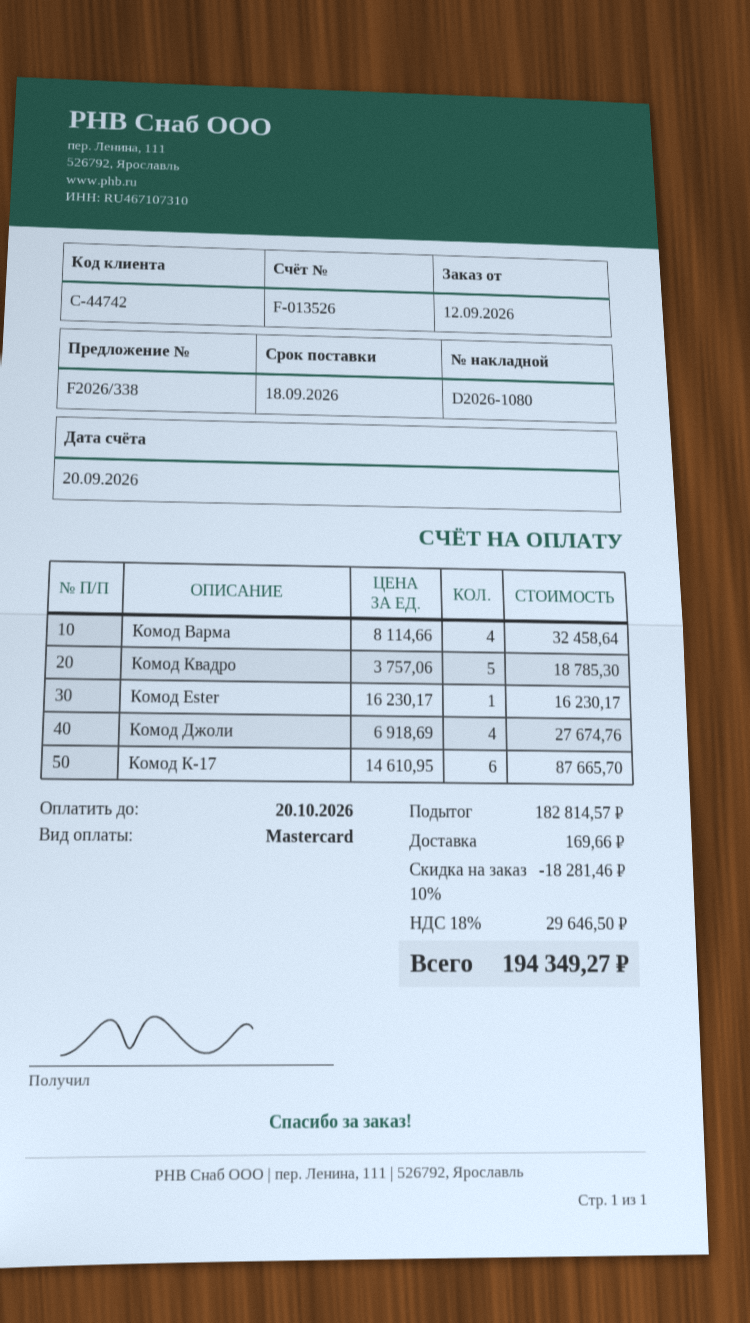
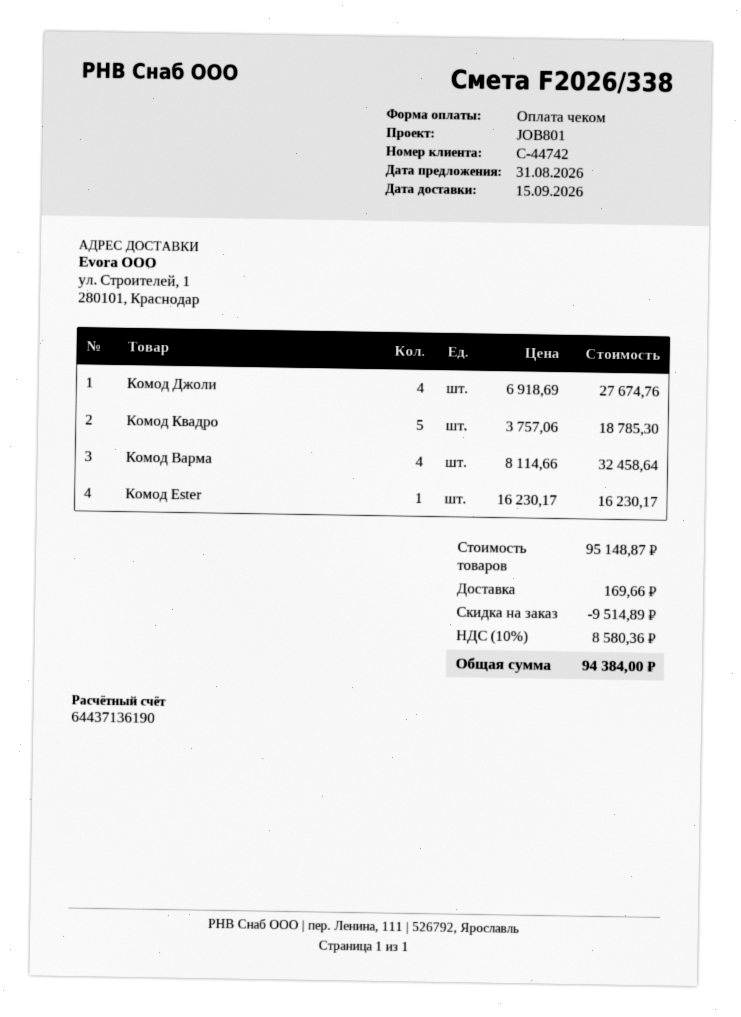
delivery date: 2026-09-18 -> 2026-09-15
payment method: Mastercard -> cheque
Комод К-17: 6 x 14610.95 = 87665.70 -> none
subtotal: 182814.57 -> 95148.87
discount: 18281.46 -> 9514.89
tax: 18% = 29646.50 -> 10% = 8580.36
total: 194349.27 -> 94384.00

